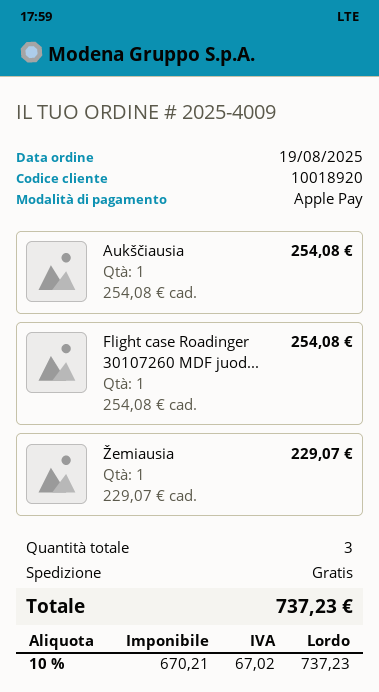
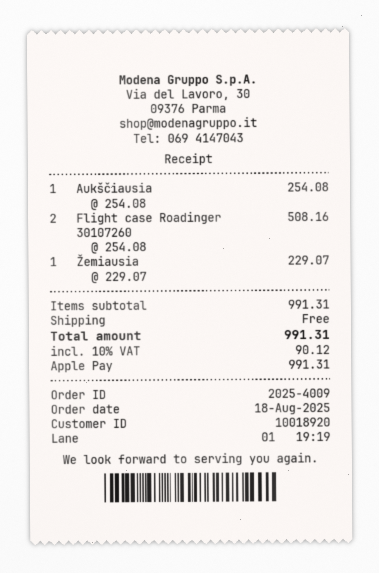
order date: 2025-08-19 -> 2025-08-18
Flight case Roadinger 30107260 MDF juod...: 1 x 254.08 = 254.08 -> 2 x 254.08 = 508.16
tax: 10% = 67.02 -> 10% = 90.12
total: 737.23 -> 991.31

